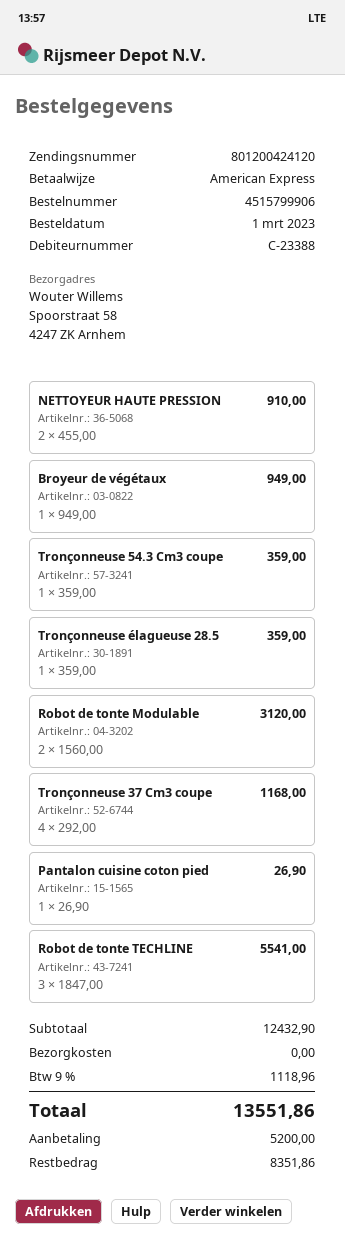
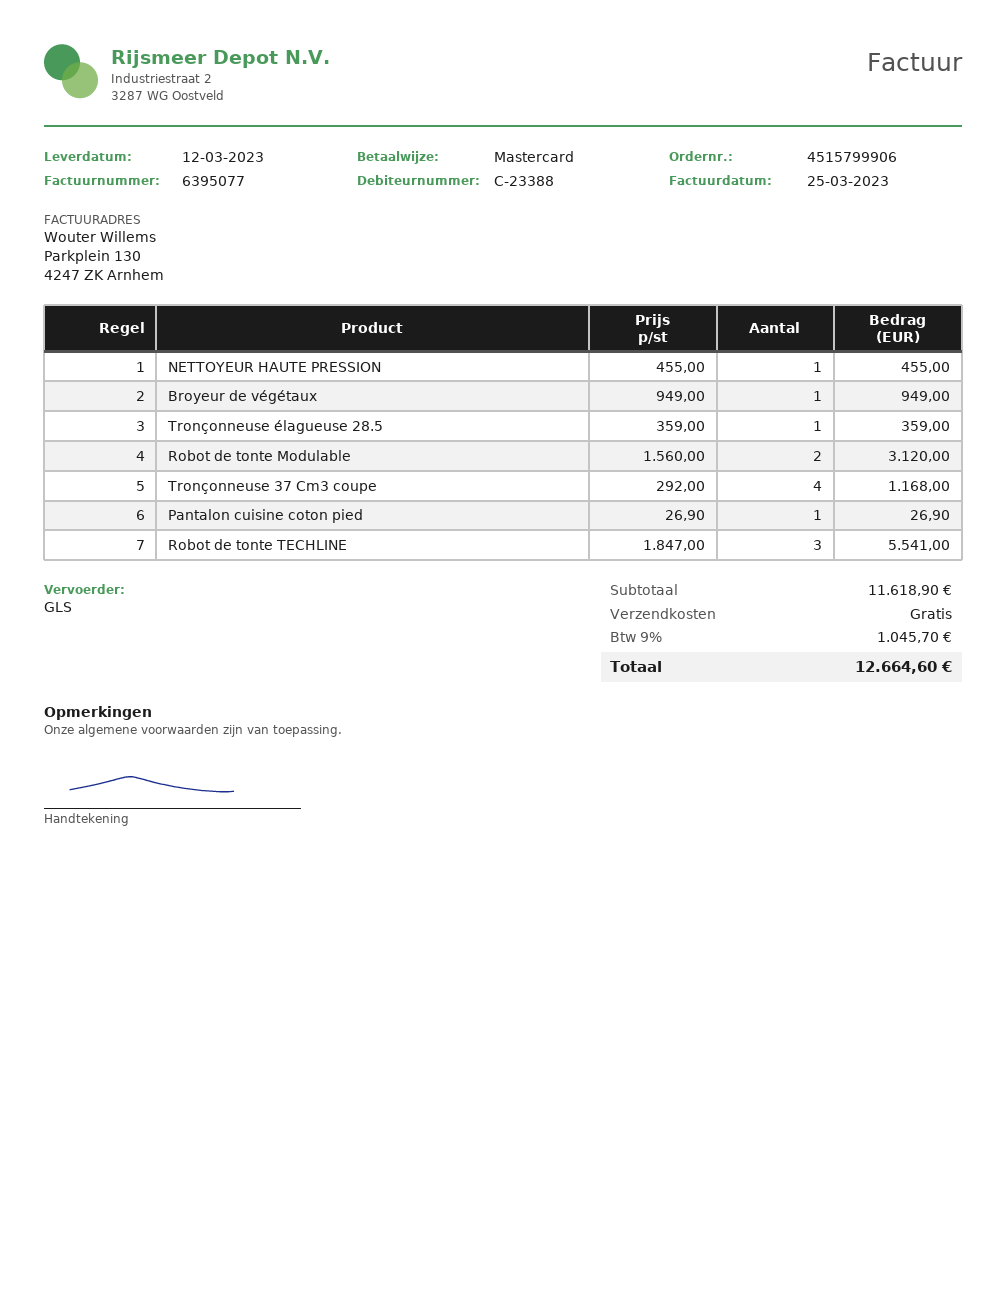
payment method: American Express -> Mastercard
NETTOYEUR HAUTE PRESSION: 2 x 455.00 = 910.00 -> 1 x 455.00 = 455.00
Tronçonneuse 54.3 Cm3 coupe: 1 x 359.00 = 359.00 -> none
subtotal: 12432.90 -> 11618.90
tax: 9% = 1118.96 -> 9% = 1045.70
total: 13551.86 -> 12664.60

